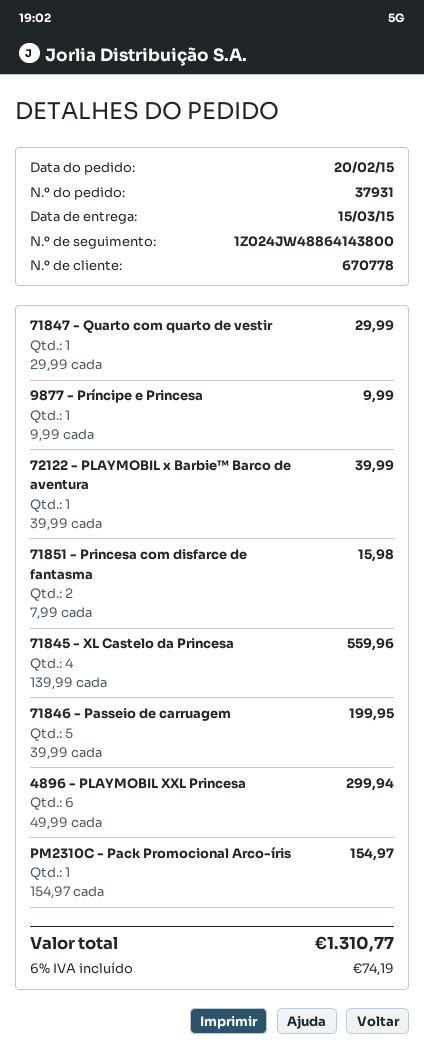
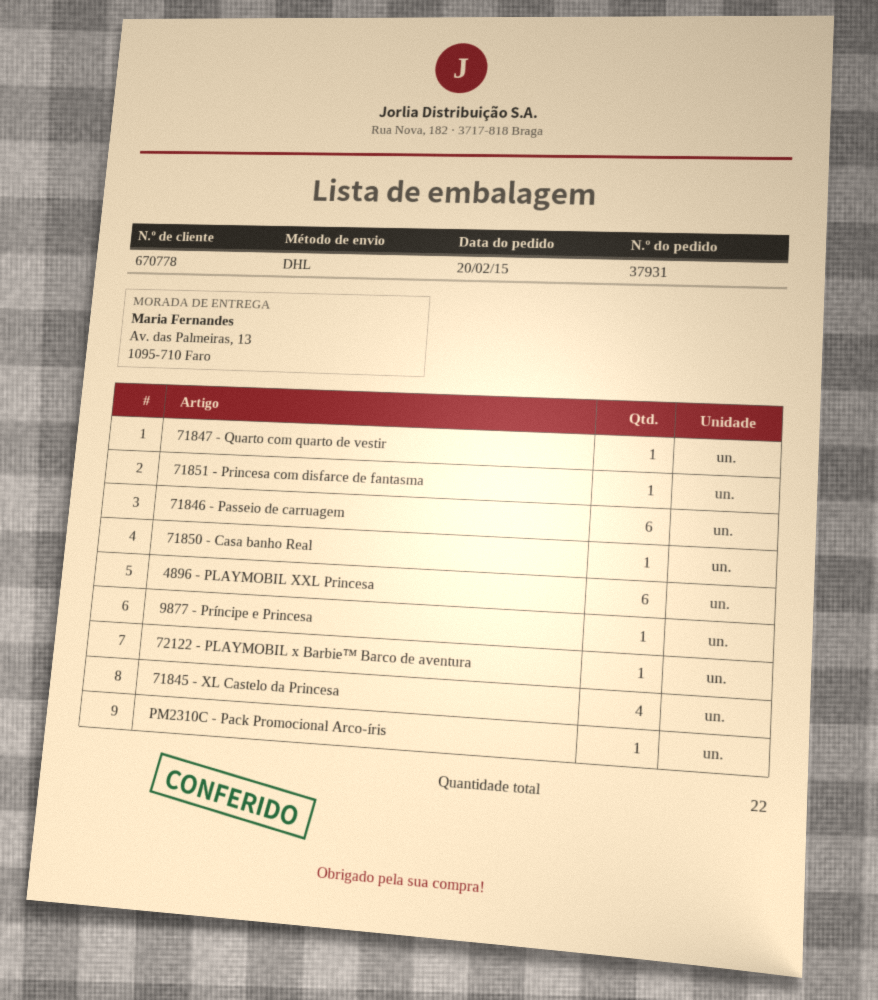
71851 - Princesa com disfarce de fantasma: 2 -> 1
71846 - Passeio de carruagem: 5 -> 6
71850 - Casa banho Real: none -> 1

